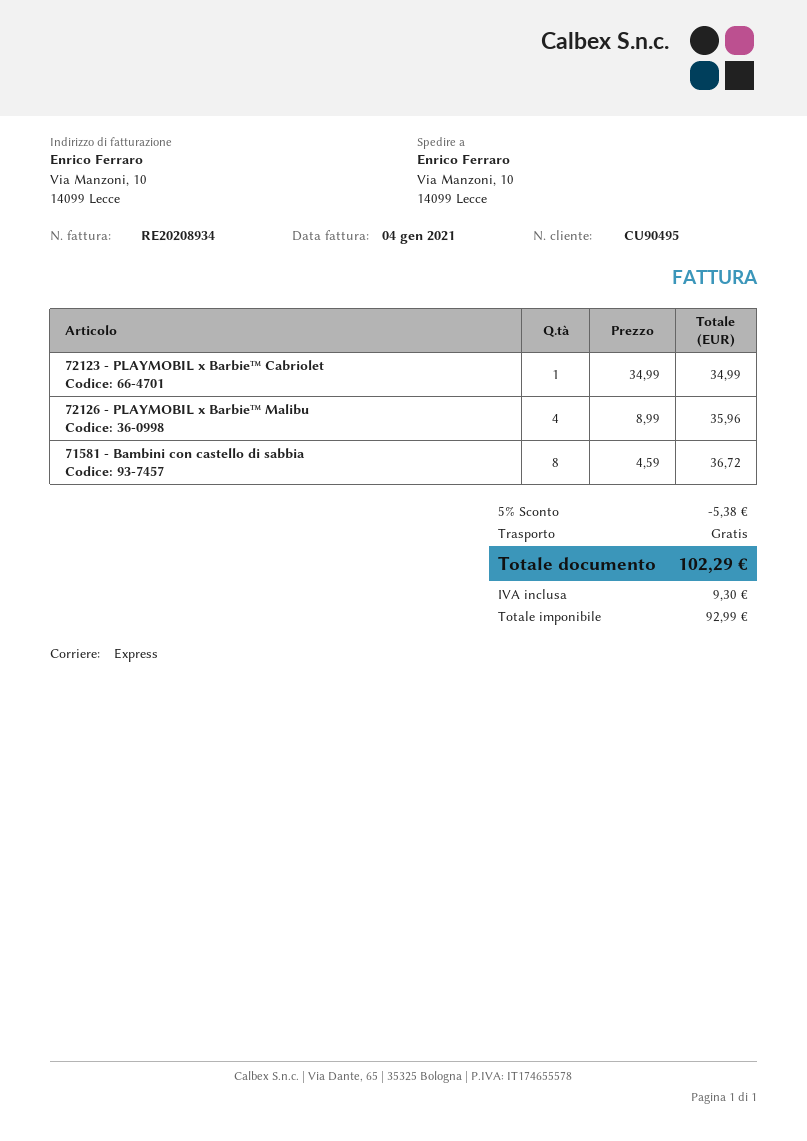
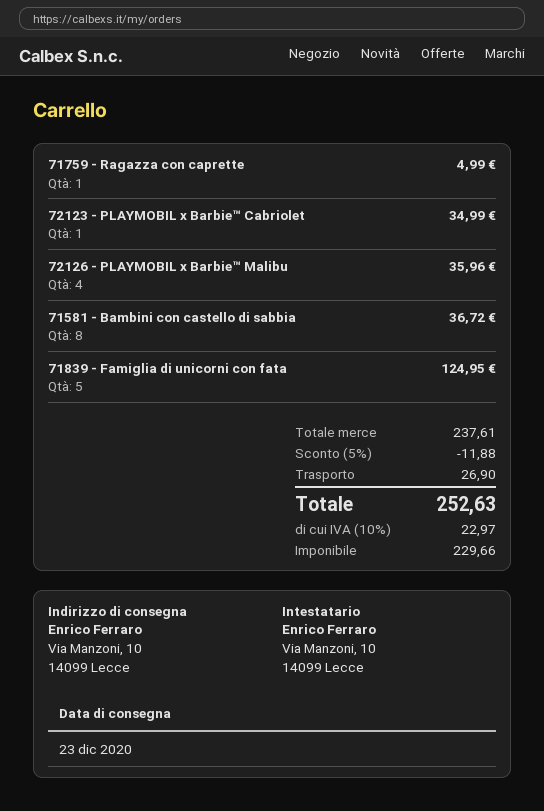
71759 - Ragazza con caprette: none -> 1 for 4.99
71839 - Famiglia di unicorni con fata: none -> 5 for 124.95
discount: 5% = 5.38 -> 5% = 11.88
shipping: 0.00 -> 26.90
net: 92.99 -> 229.66
tax: 9.30 -> 22.97
total: 102.29 -> 252.63

